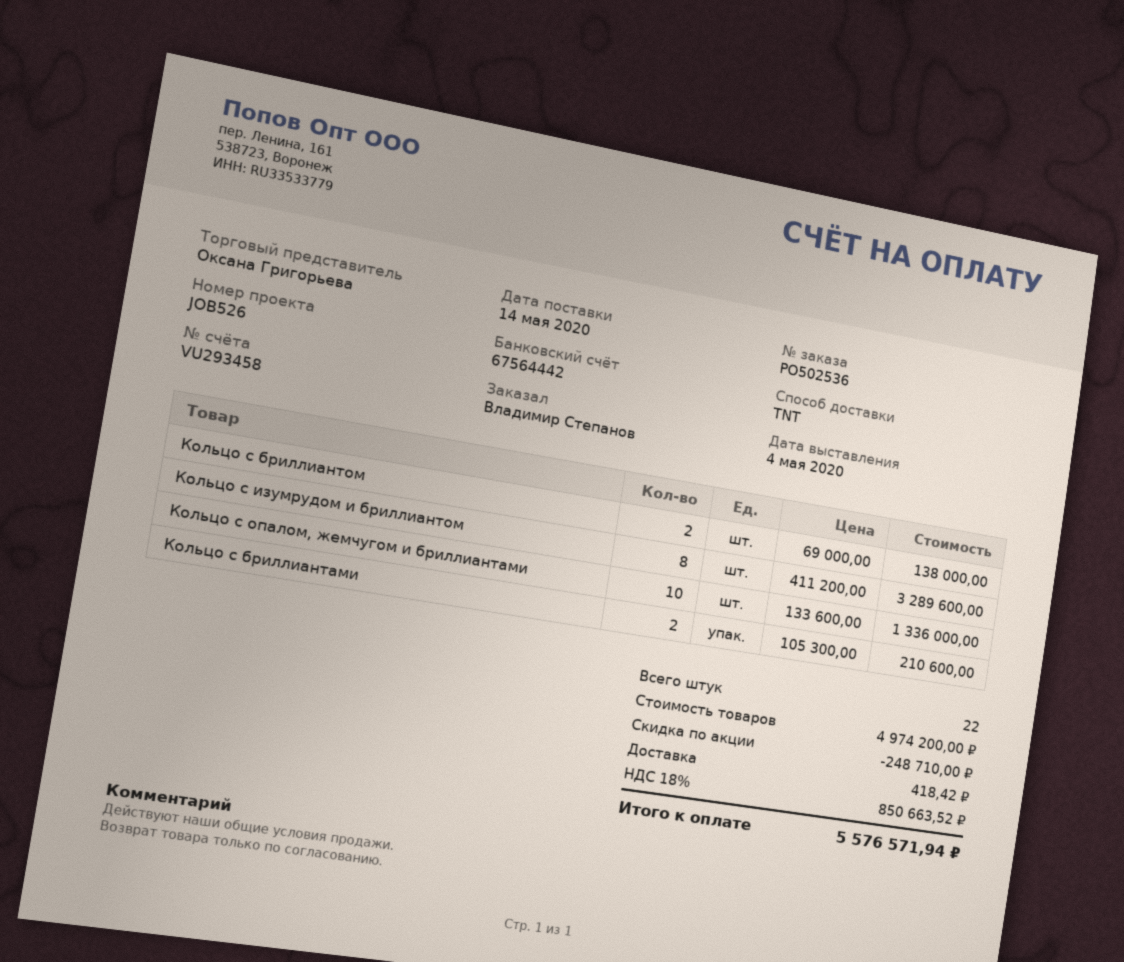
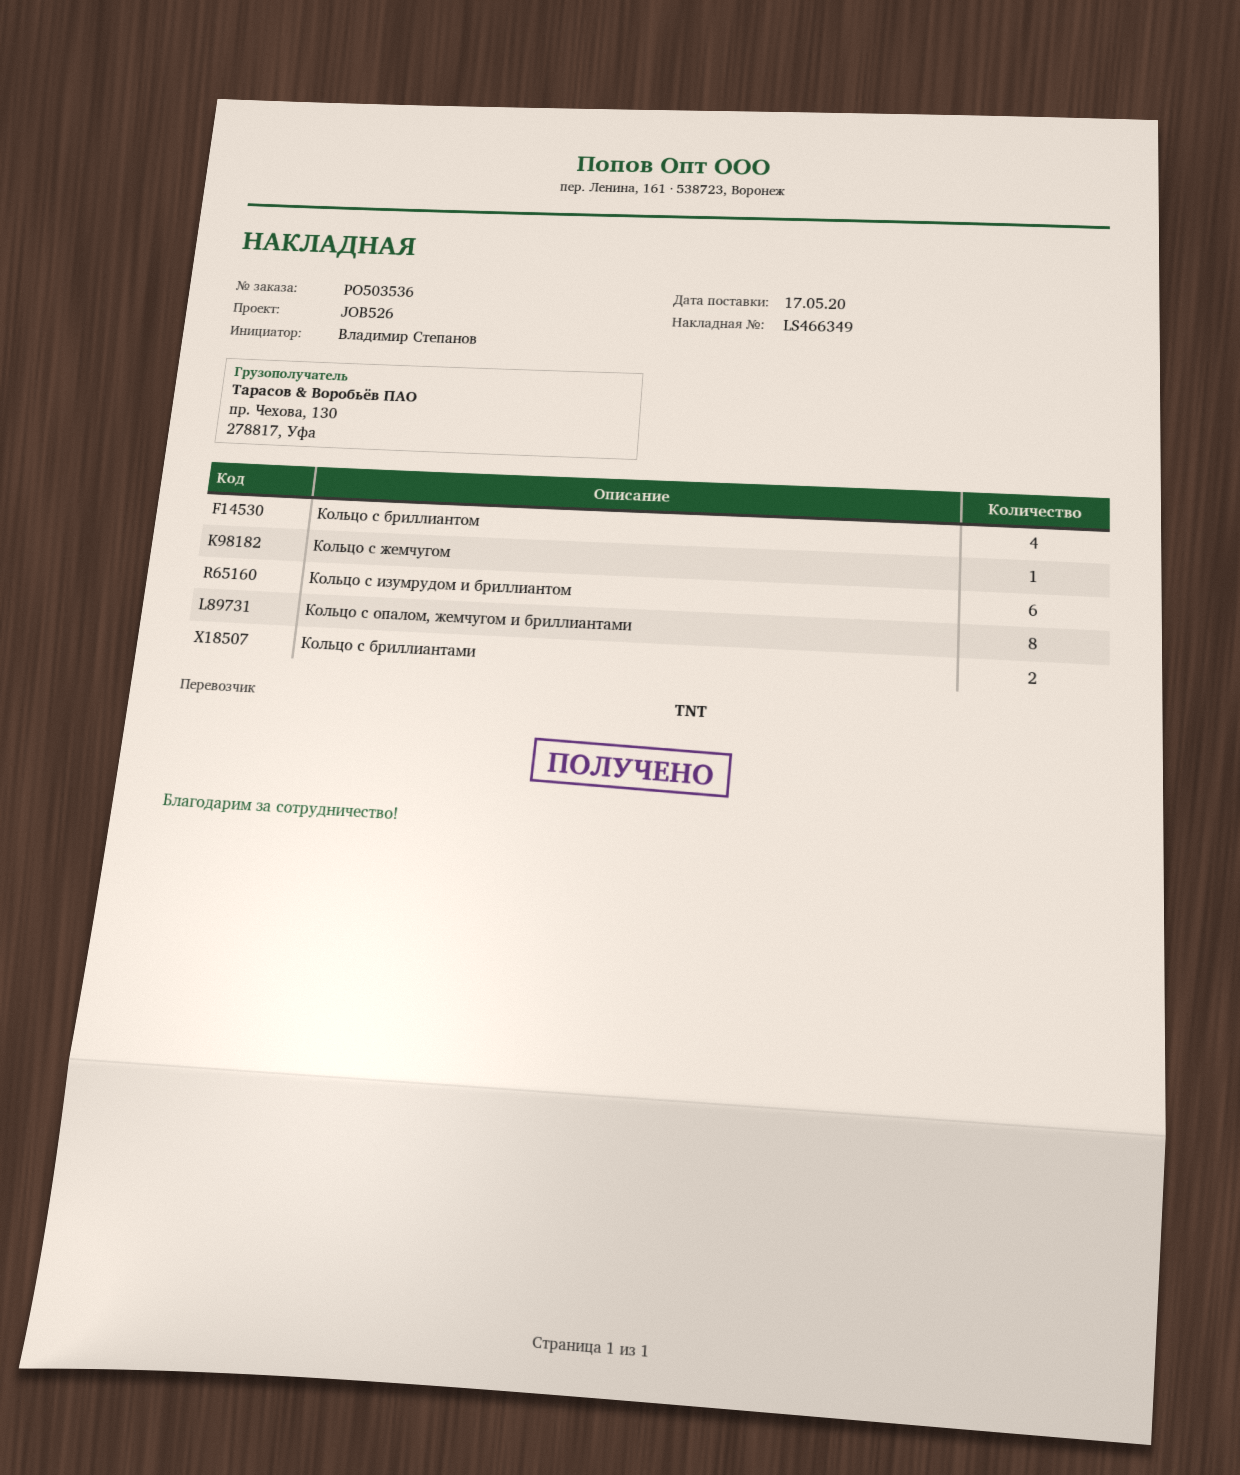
order number: PO502536 -> PO503536
delivery date: 2020-05-14 -> 2020-05-17
Кольцо с бриллиантом: 2 -> 4
Кольцо с изумрудом и бриллиантом: 8 -> 6
Кольцо c опалом, жемчугом и бриллиантами: 10 -> 8
Кольцо с жемчугом: none -> 1

